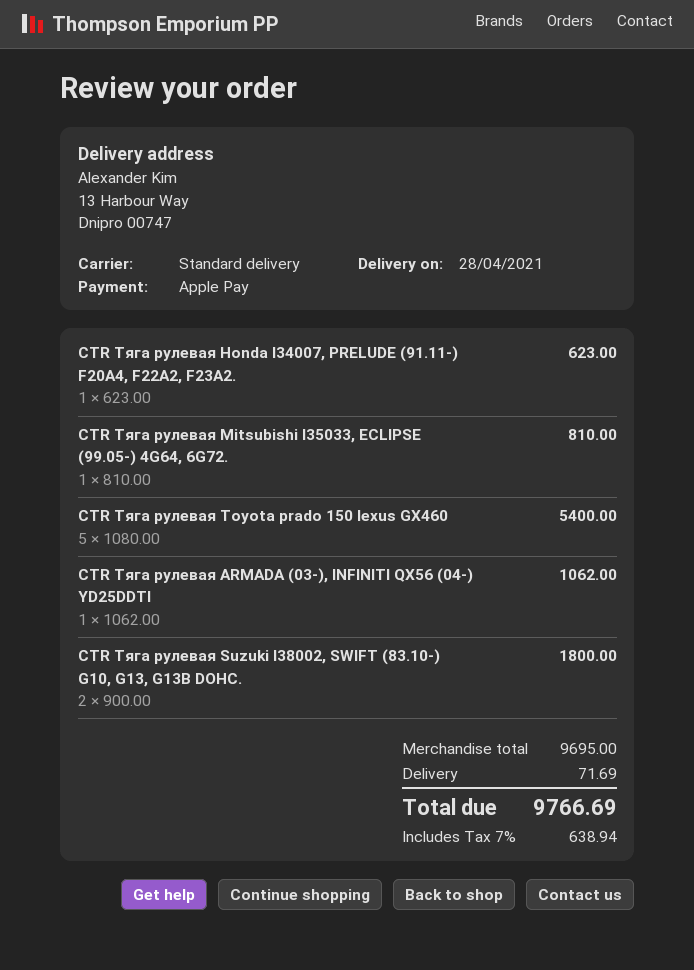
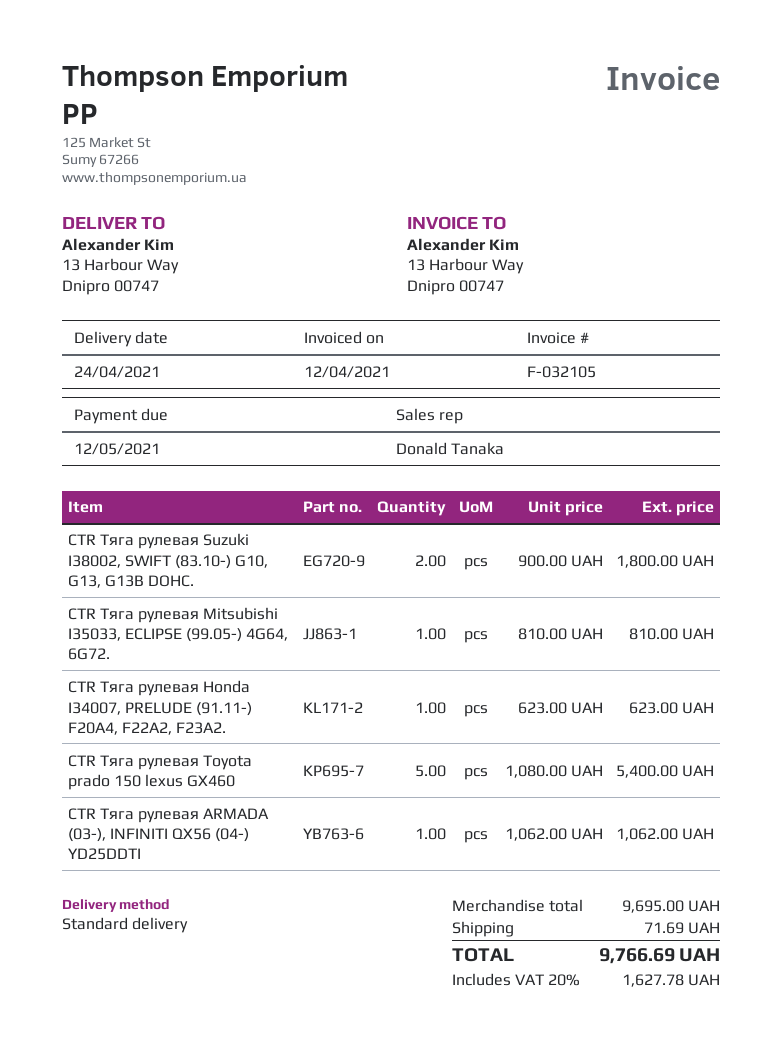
delivery date: 2021-04-28 -> 2021-04-24
tax: 7% = 638.94 -> 20% = 1627.78

